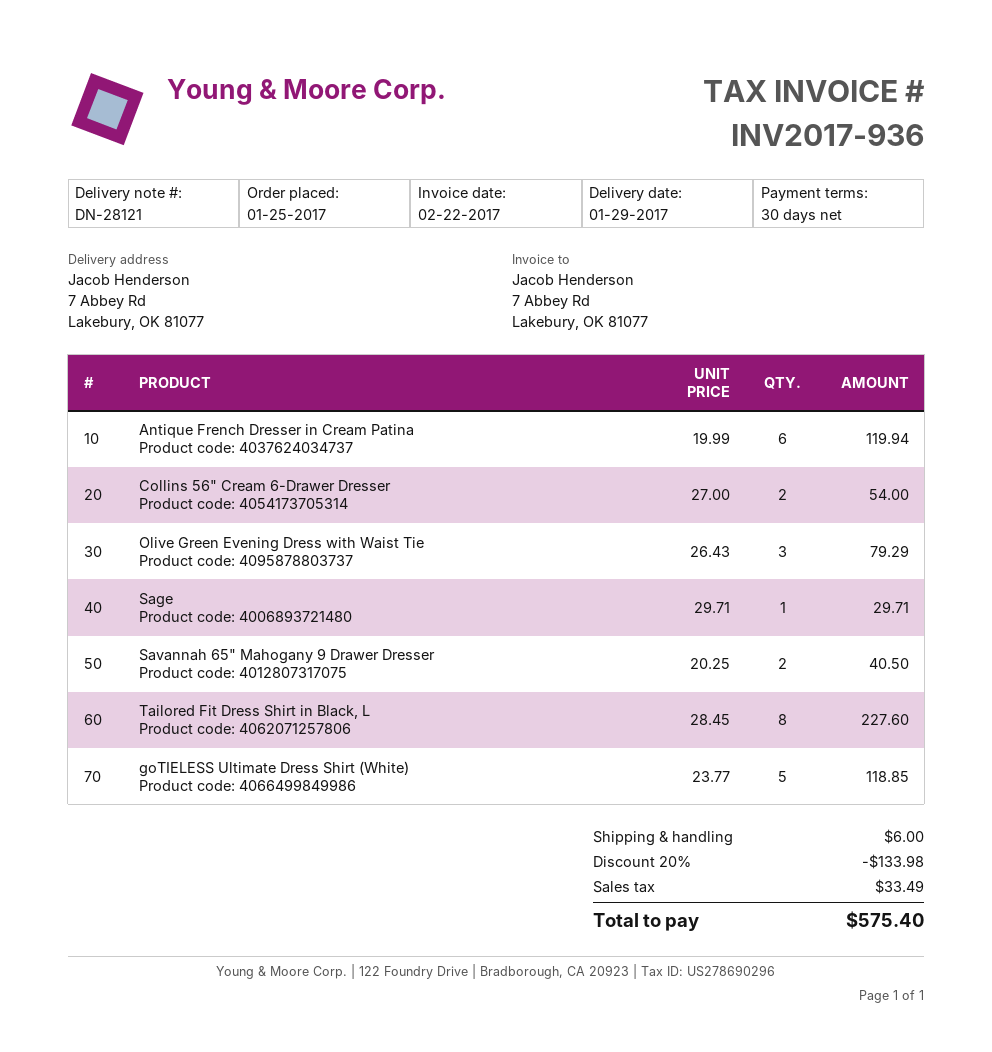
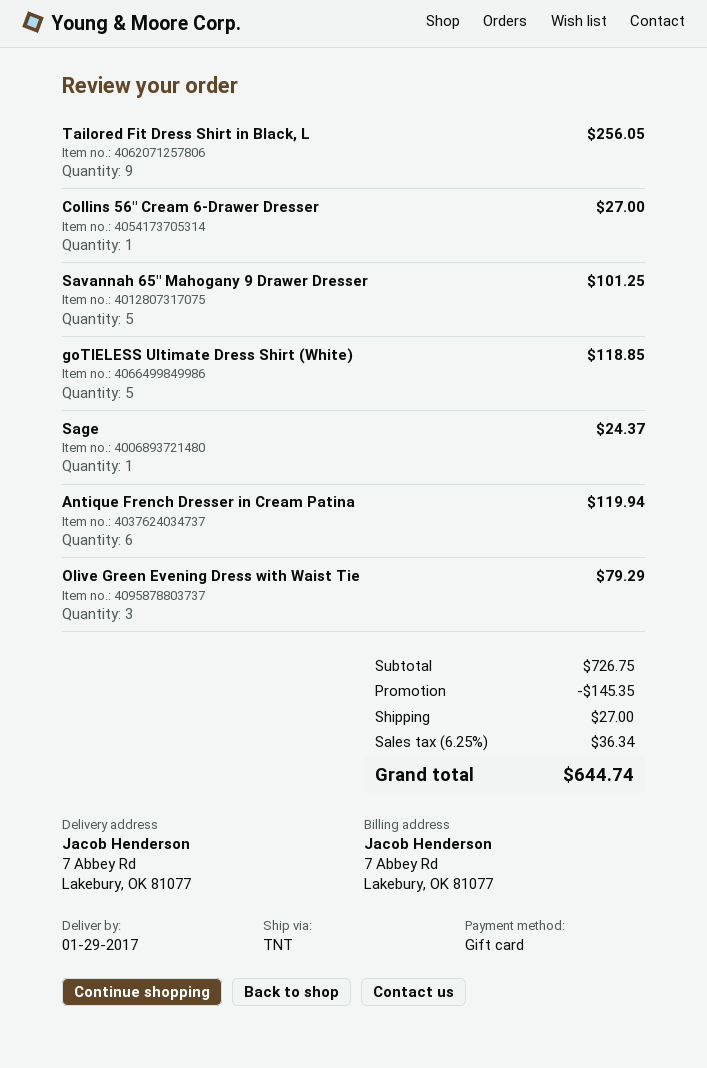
Collins 56" Cream 6-Drawer Dresser: 2 for 54.00 -> 1 for 27.00
Sage: 1 for 29.71 -> 1 for 24.37
Savannah 65" Mahogany 9 Drawer Dresser: 2 for 40.50 -> 5 for 101.25
Tailored Fit Dress Shirt in Black, L: 8 for 227.60 -> 9 for 256.05
discount: 133.98 -> 145.35
shipping: 6.00 -> 27.00
tax: 33.49 -> 36.34
total: 575.40 -> 644.74

